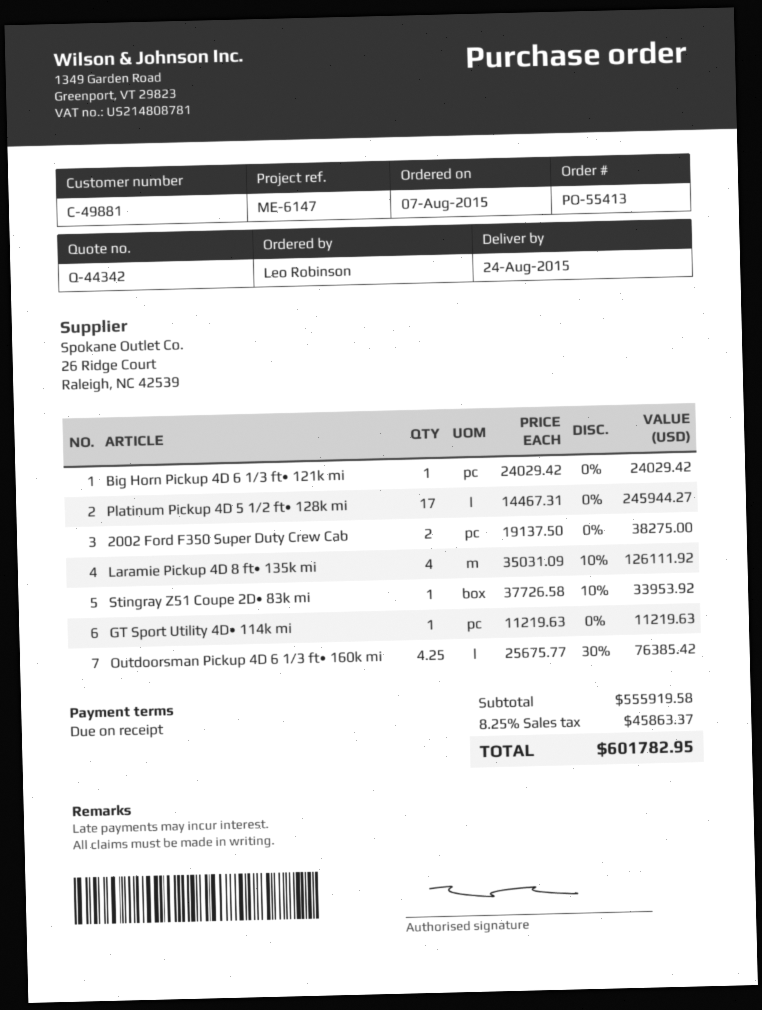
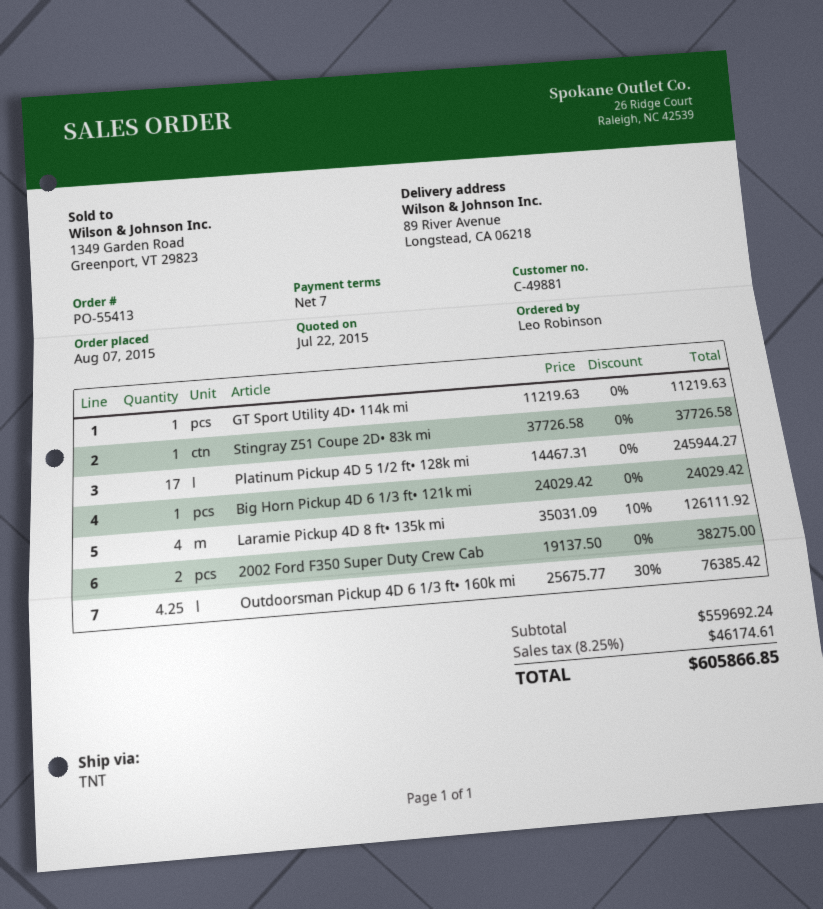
payment terms: on receipt -> 7 days
Stingray Z51 Coupe 2D• 83k mi: 1 x 37726.58 - 10% = 33953.92 -> 1 x 37726.58 = 37726.58
subtotal: 555919.58 -> 559692.24
tax: 8.25% = 45863.37 -> 8.25% = 46174.61
total: 601782.95 -> 605866.85

